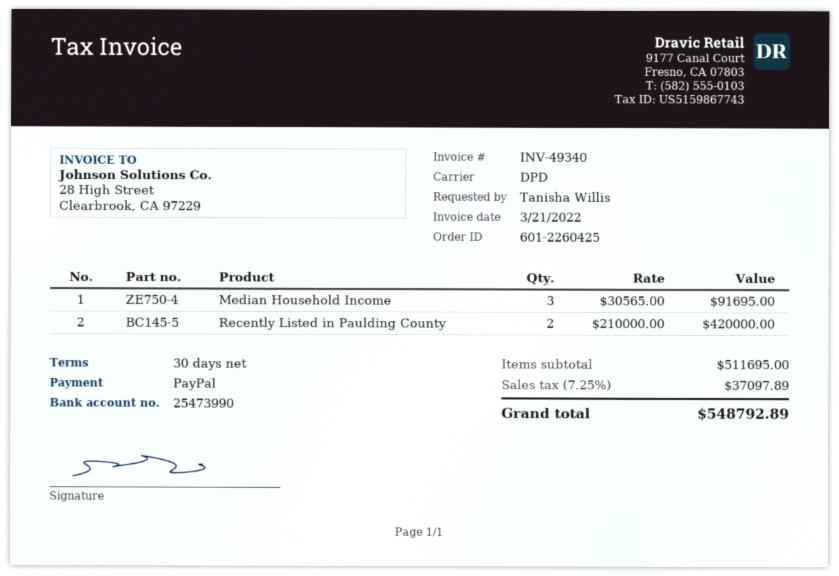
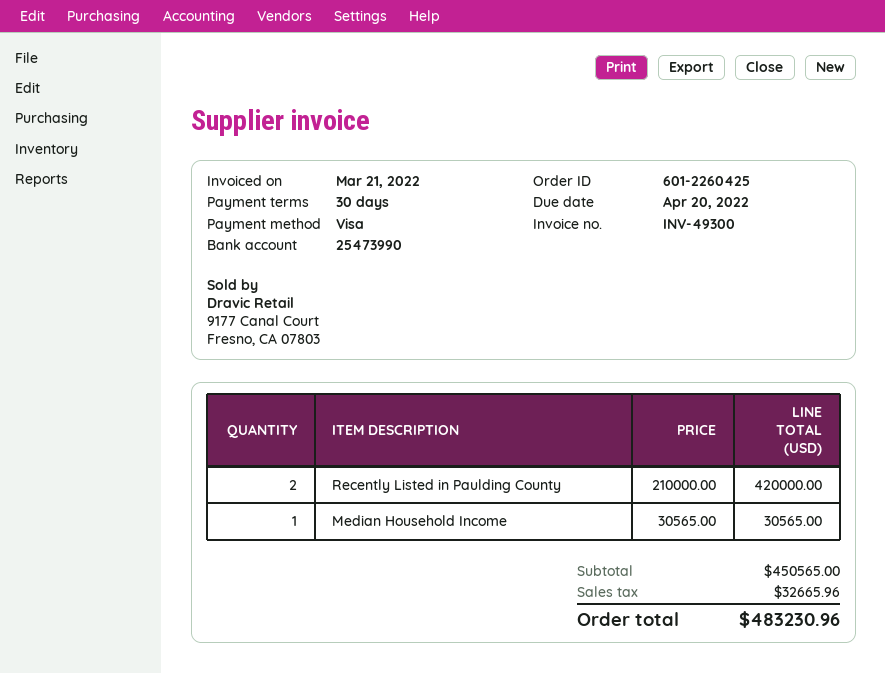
invoice number: INV-49340 -> INV-49300
payment method: PayPal -> Visa
Median Household Income: 3 x 30565.00 = 91695.00 -> 1 x 30565.00 = 30565.00
subtotal: 511695.00 -> 450565.00
tax: 37097.89 -> 32665.96
total: 548792.89 -> 483230.96

